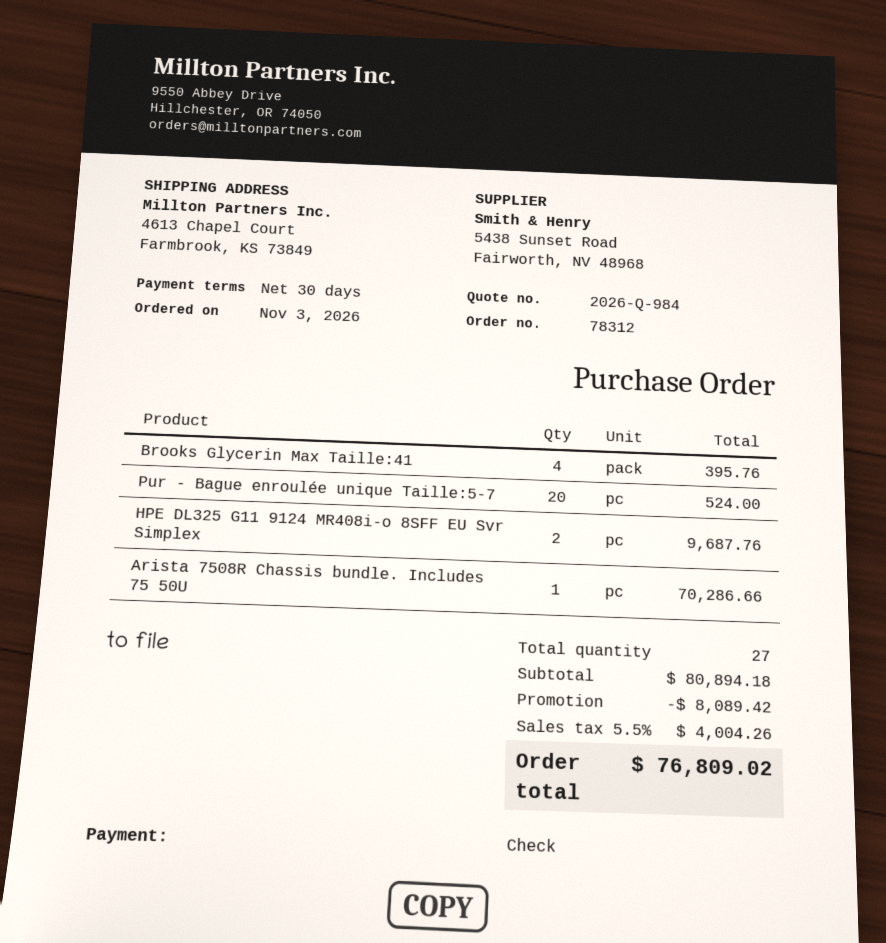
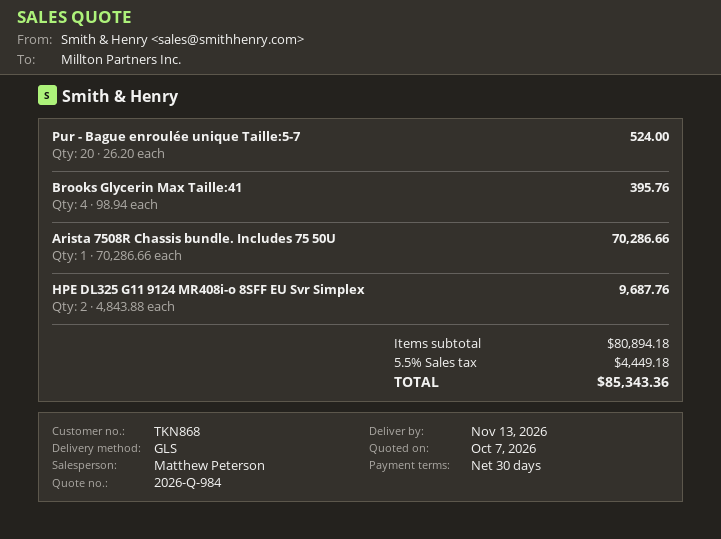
discount: 8089.42 -> none
tax: 5.5% = 4004.26 -> 5.5% = 4449.18
total: 76809.02 -> 85343.36

